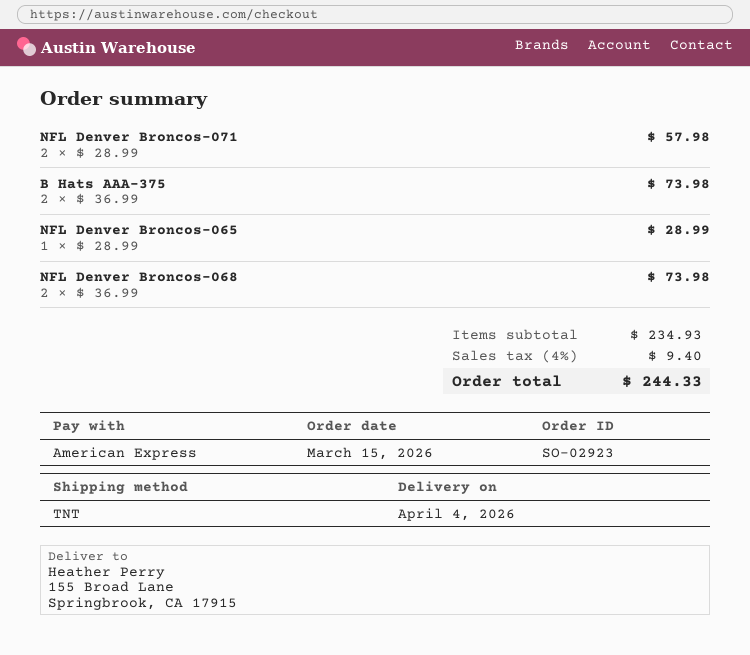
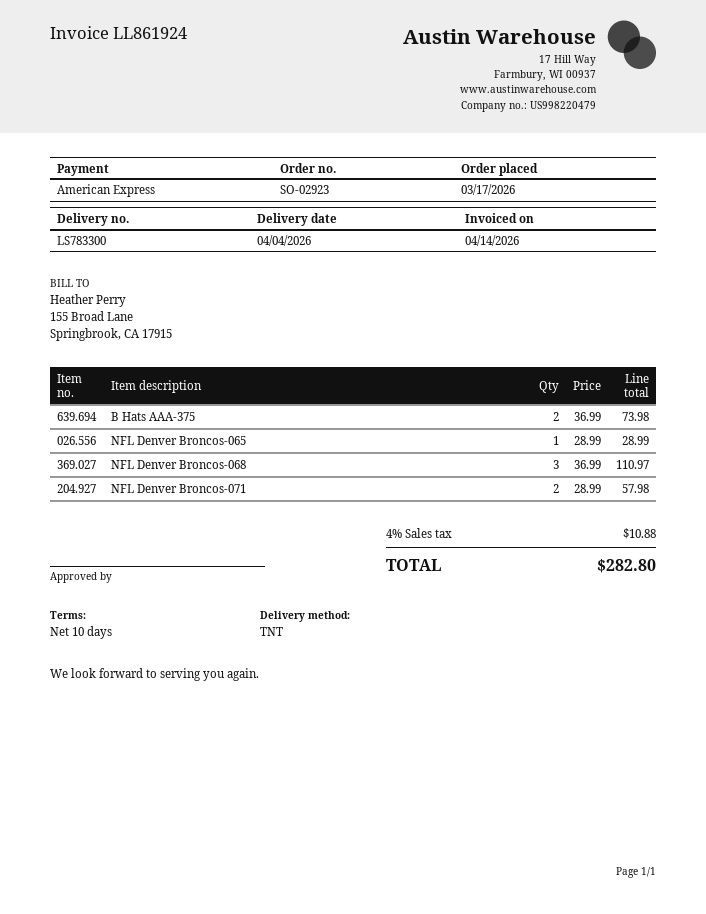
order date: 2026-03-15 -> 2026-03-17
NFL Denver Broncos-068: 2 x 36.99 = 73.98 -> 3 x 36.99 = 110.97
tax: 4% = 9.40 -> 4% = 10.88
total: 244.33 -> 282.80

